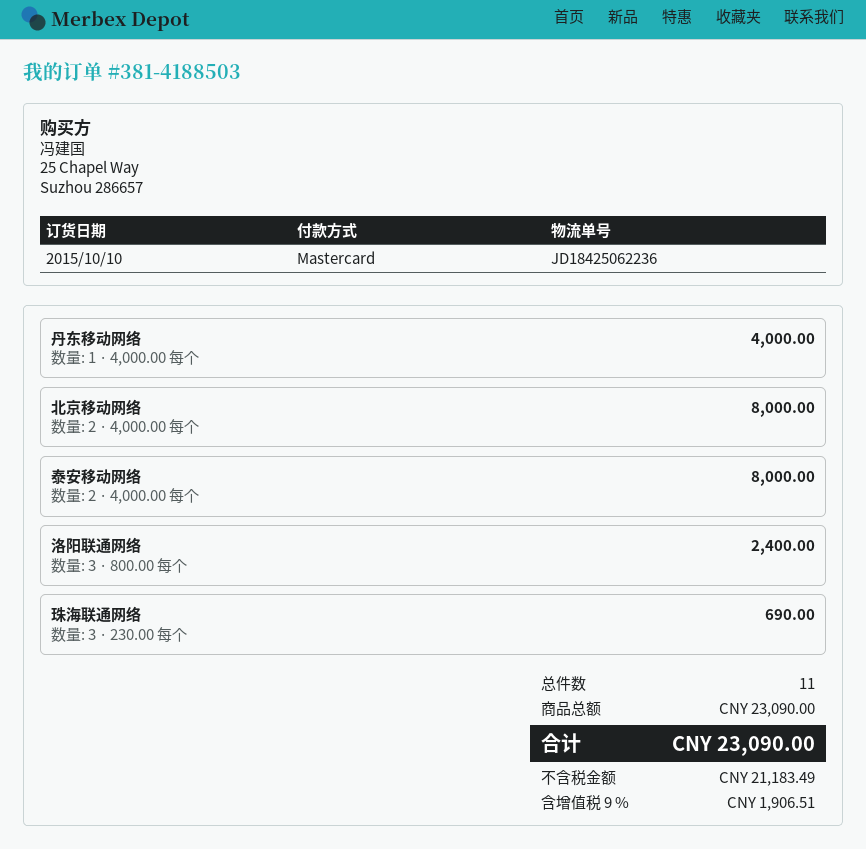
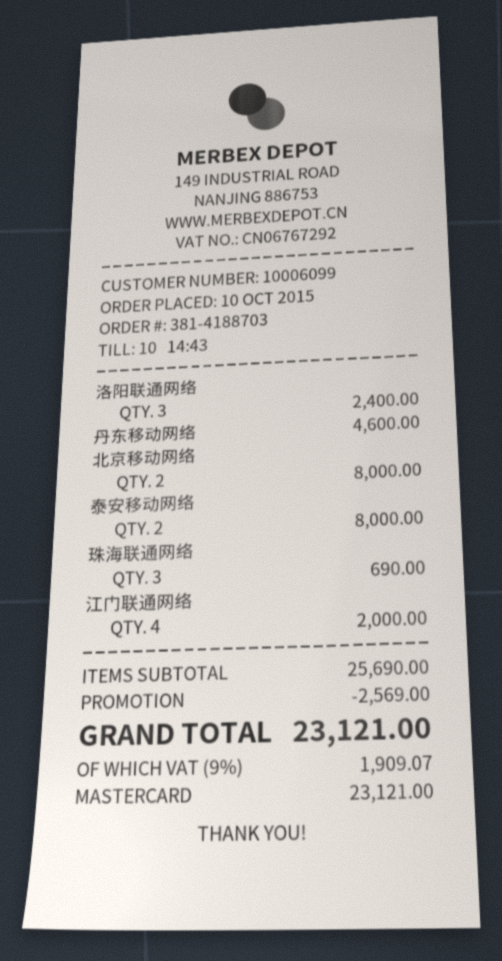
order number: 381-4188503 -> 381-4188703
丹东移动网络: 1 for 4000.00 -> 1 for 4600.00
江门联通网络: none -> 4 for 2000.00
subtotal: 23090.00 -> 25690.00
discount: none -> 2569.00
tax: 9% = 1906.51 -> 9% = 1909.07
total: 23090.00 -> 23121.00

